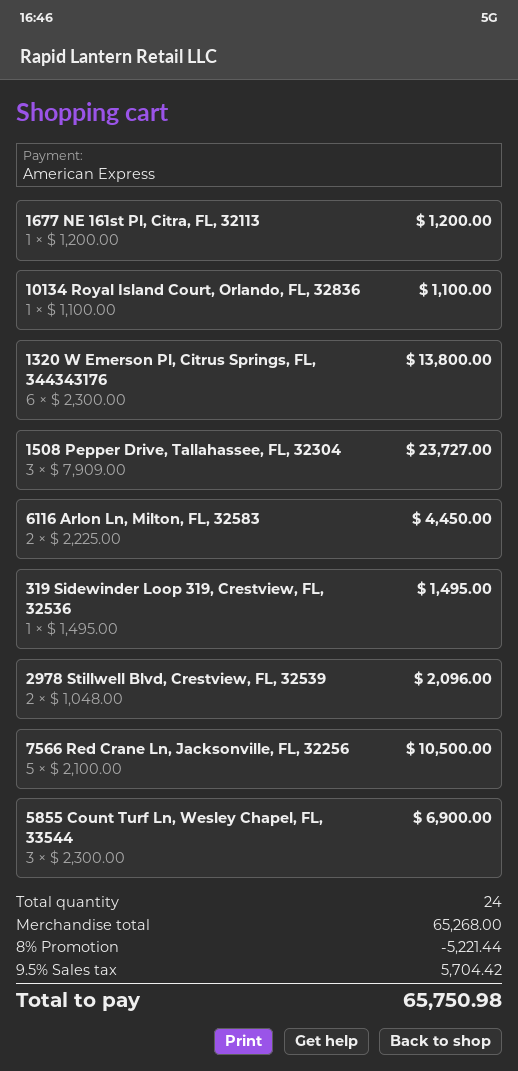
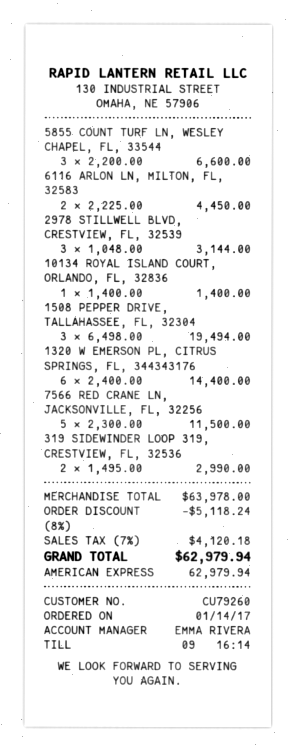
1677 NE 161st Pl, Citra, FL, 32113: 1 x 1200.00 = 1200.00 -> none
10134 Royal Island Court, Orlando, FL, 32836: 1 x 1100.00 = 1100.00 -> 1 x 1400.00 = 1400.00
1320 W Emerson Pl, Citrus Springs, FL, 344343176: 6 x 2300.00 = 13800.00 -> 6 x 2400.00 = 14400.00
1508 Pepper Drive, Tallahassee, FL, 32304: 3 x 7909.00 = 23727.00 -> 3 x 6498.00 = 19494.00
319 Sidewinder Loop 319, Crestview, FL, 32536: 1 x 1495.00 = 1495.00 -> 2 x 1495.00 = 2990.00
2978 Stillwell Blvd, Crestview, FL, 32539: 2 x 1048.00 = 2096.00 -> 3 x 1048.00 = 3144.00
7566 Red Crane Ln, Jacksonville, FL, 32256: 5 x 2100.00 = 10500.00 -> 5 x 2300.00 = 11500.00
5855 Count Turf Ln, Wesley Chapel, FL, 33544: 3 x 2300.00 = 6900.00 -> 3 x 2200.00 = 6600.00
subtotal: 65268.00 -> 63978.00
discount: 8% = 5221.44 -> 8% = 5118.24
tax: 9.5% = 5704.42 -> 7% = 4120.18
total: 65750.98 -> 62979.94

